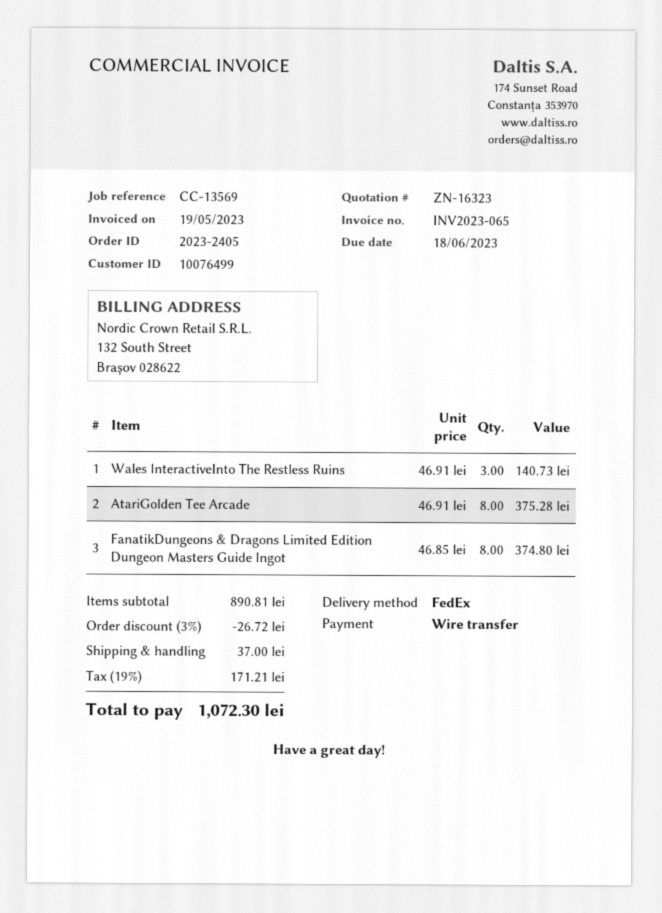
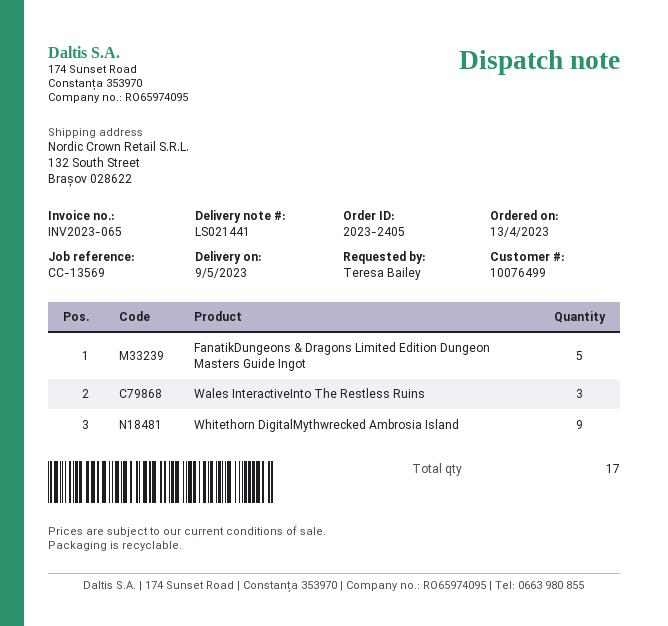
AtariGolden Tee Arcade: 8 -> none
FanatikDungeons & Dragons Limited Edition Dungeon Masters Guide Ingot: 8 -> 5
Whitethorn DigitalMythwrecked Ambrosia Island: none -> 9

